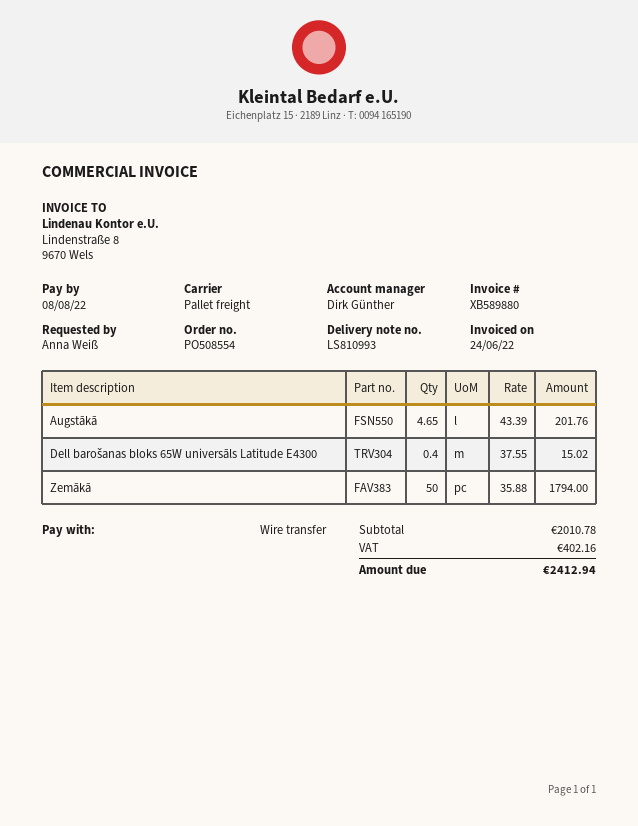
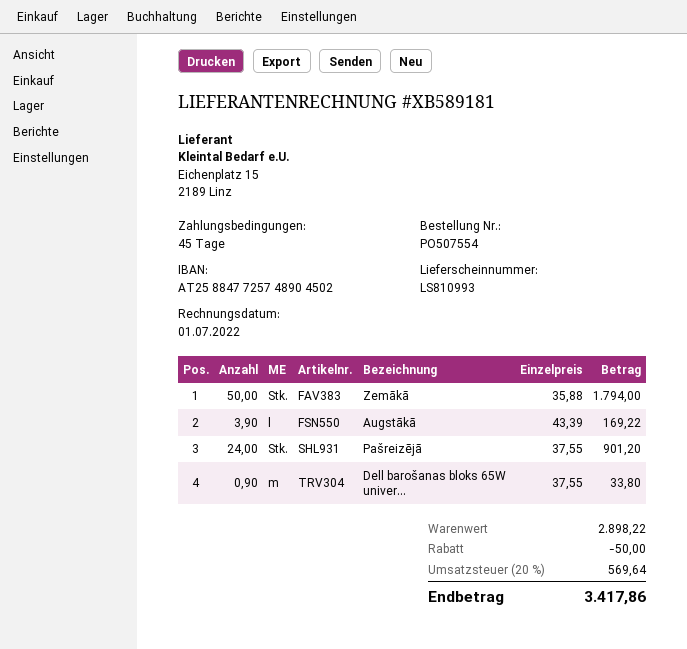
order number: PO508554 -> PO507554
invoice number: XB589880 -> XB589181
invoice date: 2022-06-24 -> 2022-07-01
Augstākā: 4.65 x 43.39 = 201.76 -> 3.9 x 43.39 = 169.22
Dell barošanas bloks 65W universāls Latitude E4300: 0.4 x 37.55 = 15.02 -> 0.9 x 37.55 = 33.80
Pašreizējā: none -> 24 x 37.55 = 901.20
subtotal: 2010.78 -> 2898.22
discount: none -> 50.00
tax: 402.16 -> 569.64
total: 2412.94 -> 3417.86

